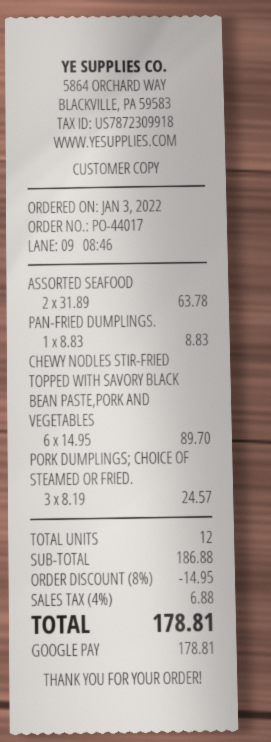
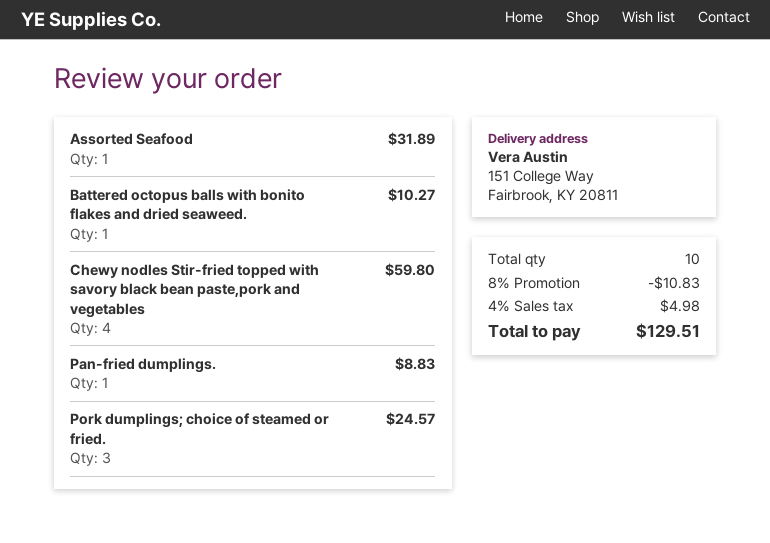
ASSORTED SEAFOOD: 2 for 63.78 -> 1 for 31.89
CHEWY NODLES STIR-FRIED TOPPED WITH SAVORY BLACK BEAN PASTE,PORK AND VEGETABLES: 6 for 89.70 -> 4 for 59.80
Battered octopus balls with bonito flakes and dried seaweed.: none -> 1 for 10.27
total quantity: 12 -> 10
discount: 8% = 14.95 -> 8% = 10.83
tax: 4% = 6.88 -> 4% = 4.98
total: 178.81 -> 129.51

